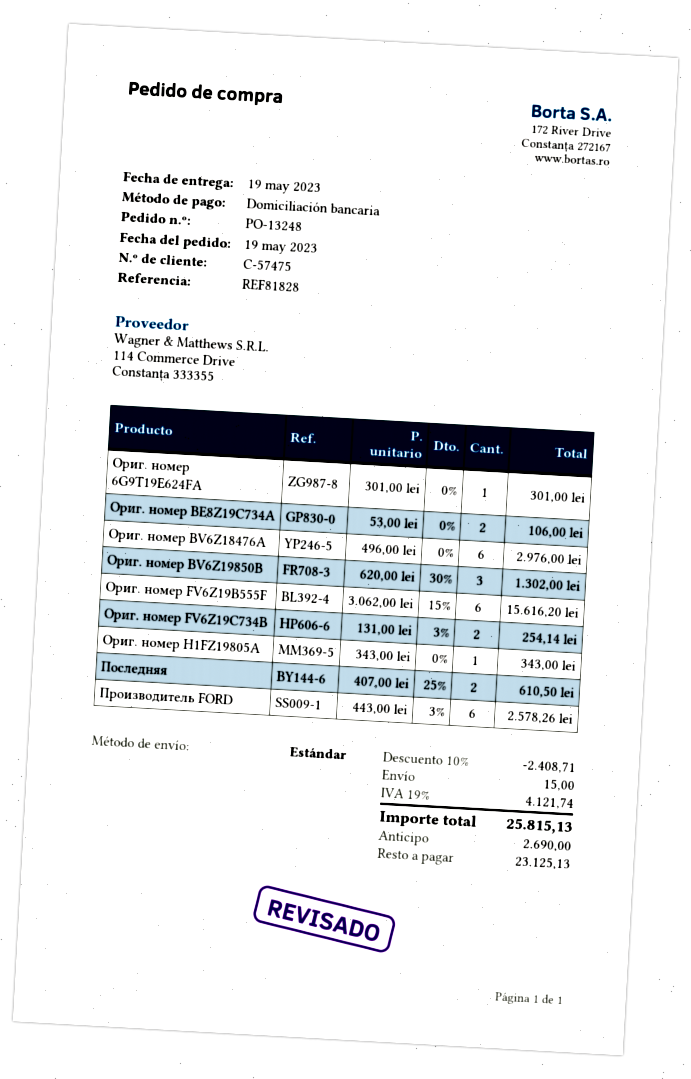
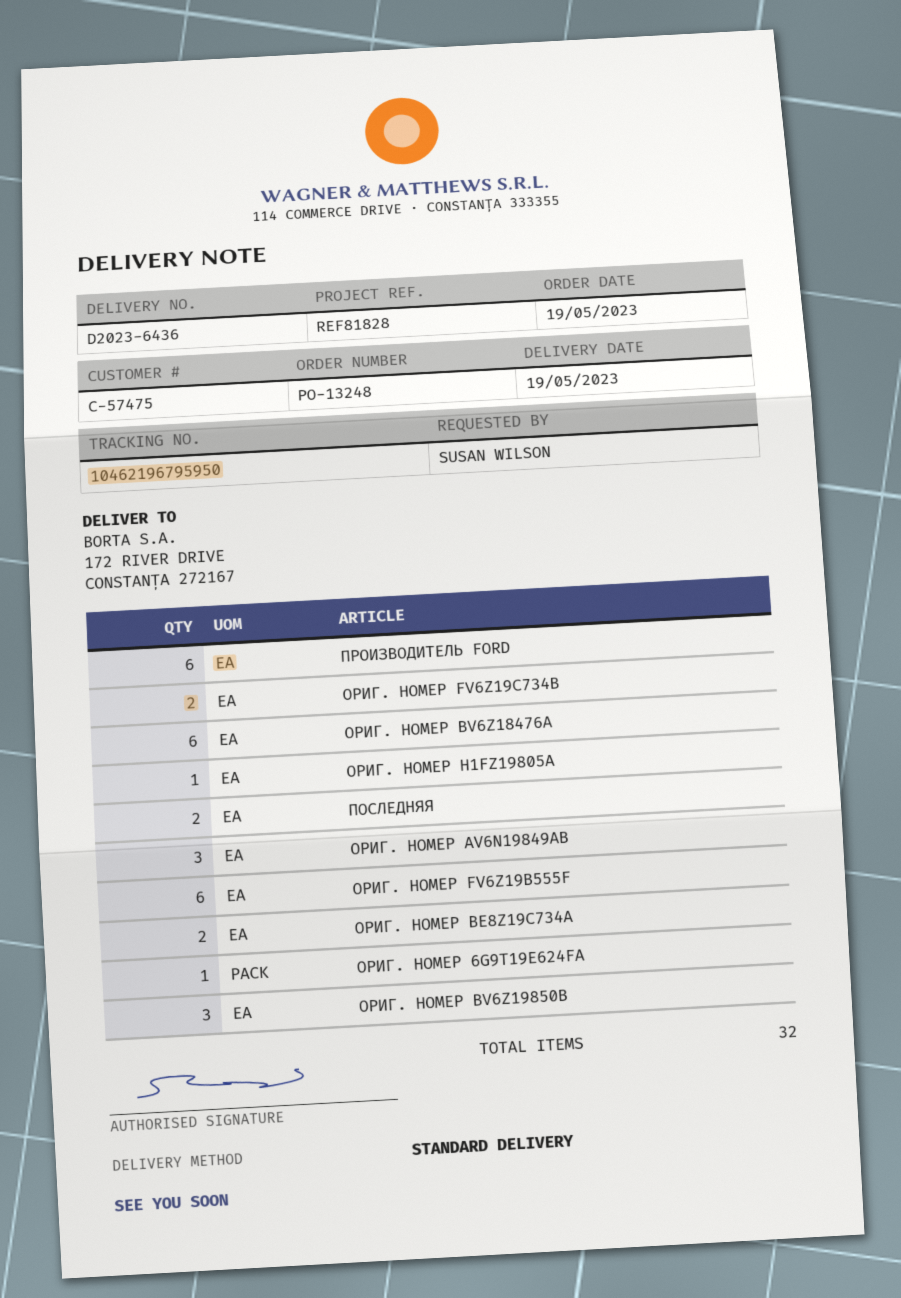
ОРИГ. НОМЕР AV6N19849AB: none -> 3

